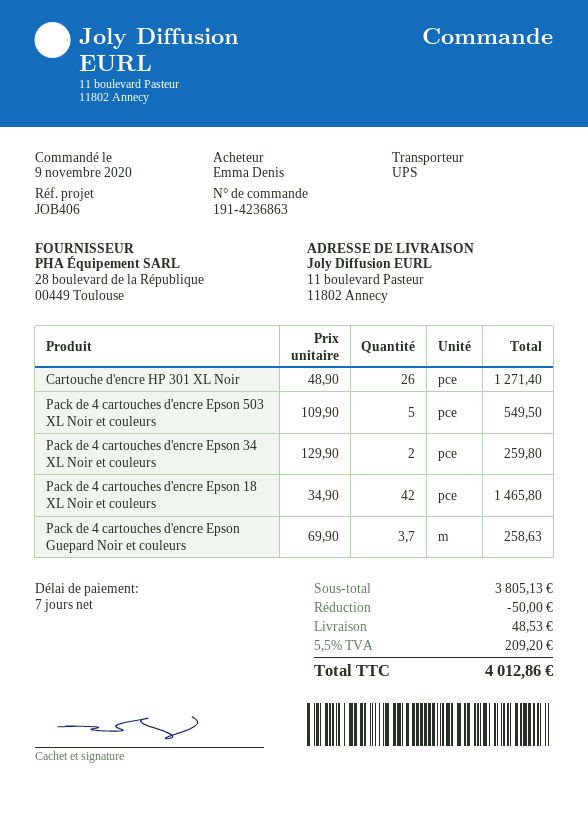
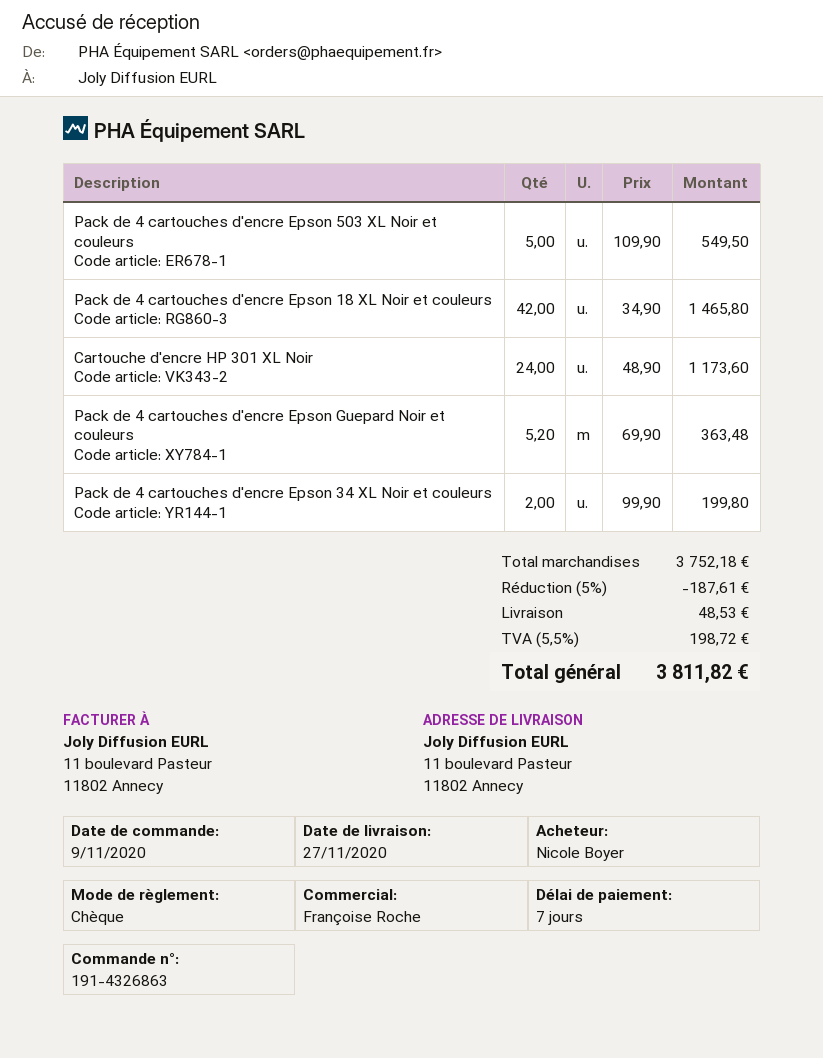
order number: 191-4236863 -> 191-4326863
ordered by: Emma Denis -> Nicole Boyer
Cartouche d'encre HP 301 XL Noir: 26 x 48.90 = 1271.40 -> 24 x 48.90 = 1173.60
Pack de 4 cartouches d'encre Epson 34 XL Noir et couleurs: 2 x 129.90 = 259.80 -> 2 x 99.90 = 199.80
Pack de 4 cartouches d'encre Epson Guepard Noir et couleurs: 3.7 x 69.90 = 258.63 -> 5.2 x 69.90 = 363.48
subtotal: 3805.13 -> 3752.18
discount: 50.00 -> 187.61
tax: 5.5% = 209.20 -> 5.5% = 198.72
total: 4012.86 -> 3811.82

